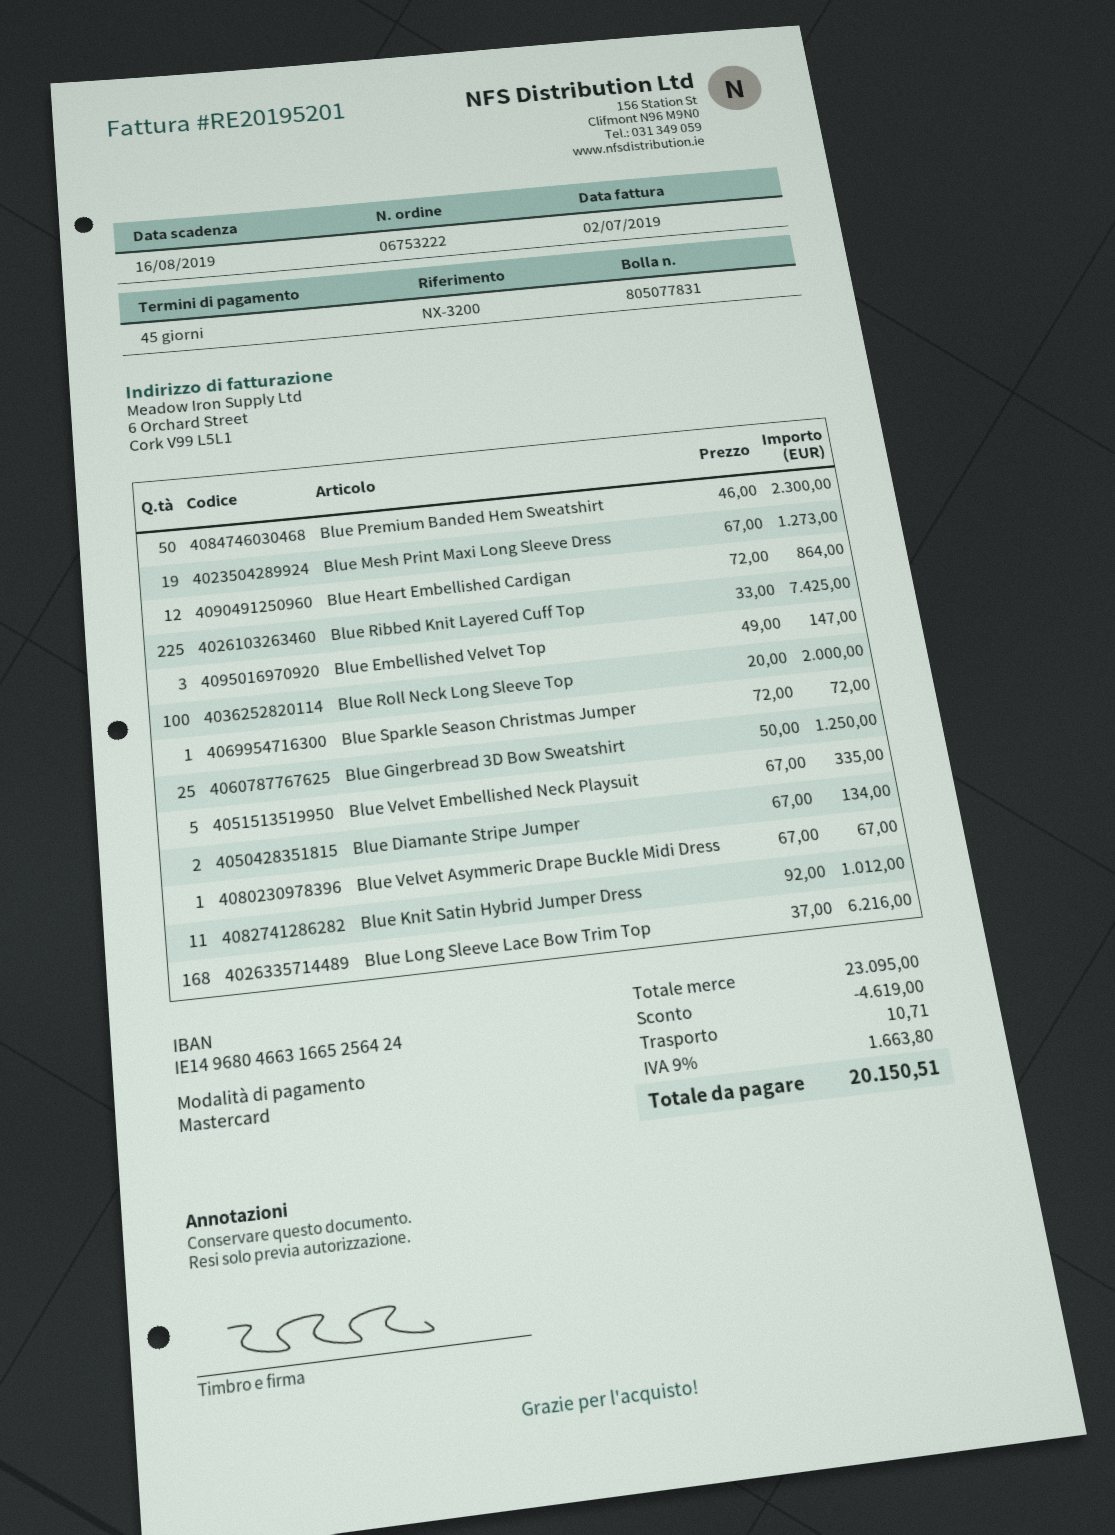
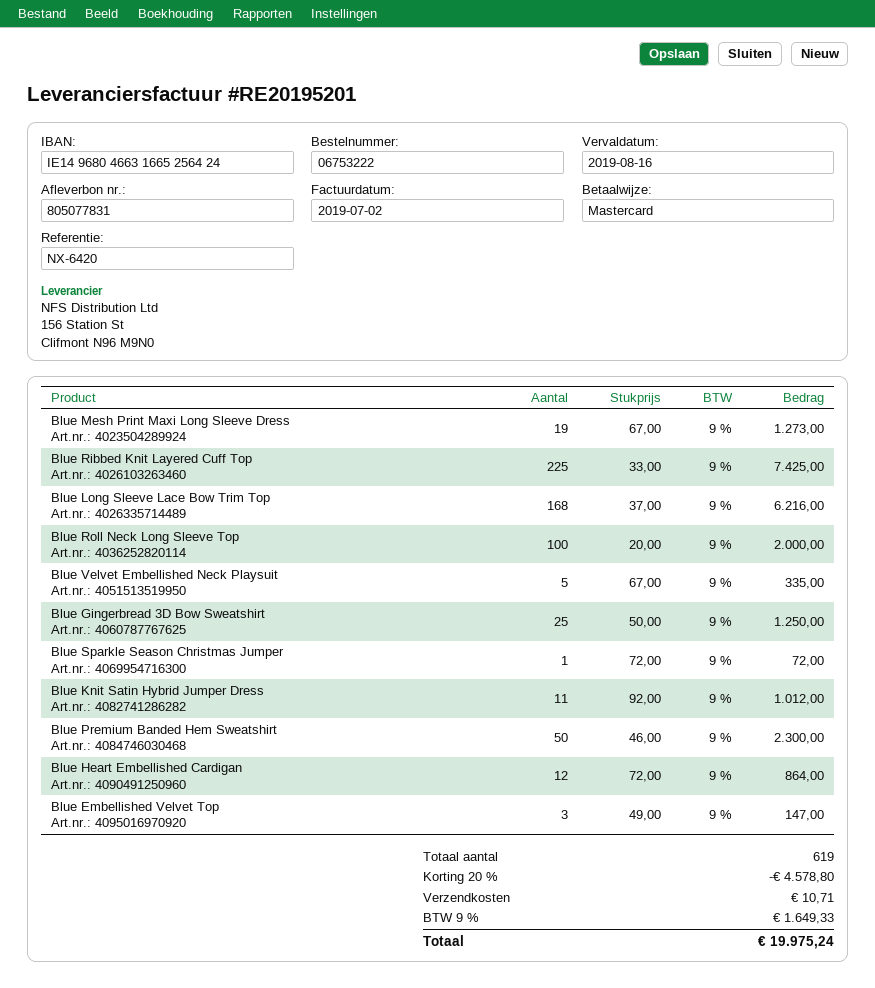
reference: NX-3200 -> NX-6420
Blue Diamante Stripe Jumper: 2 x 67.00 = 134.00 -> none
Blue Velvet Asymmeric Drape Buckle Midi Dress: 1 x 67.00 = 67.00 -> none
discount: 4619.00 -> 4578.80
tax: 9% = 1663.80 -> 9% = 1649.33
total: 20150.51 -> 19975.24

